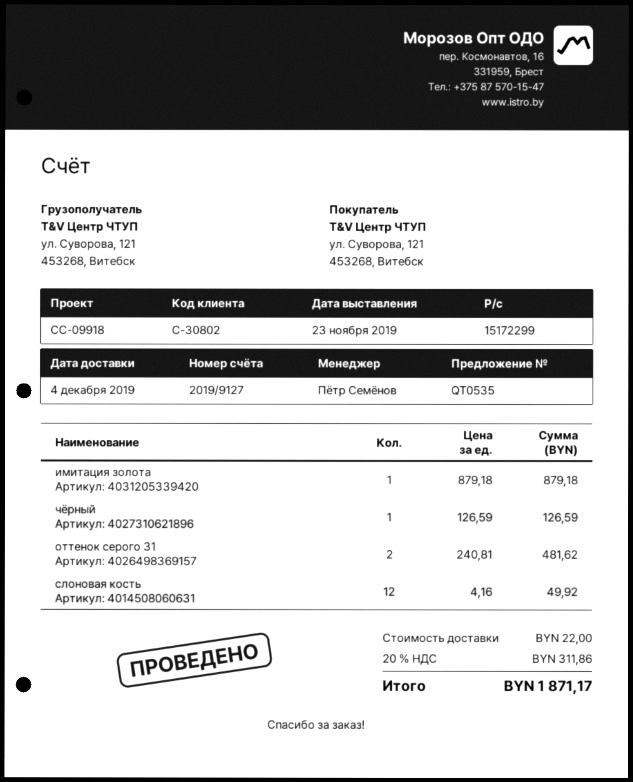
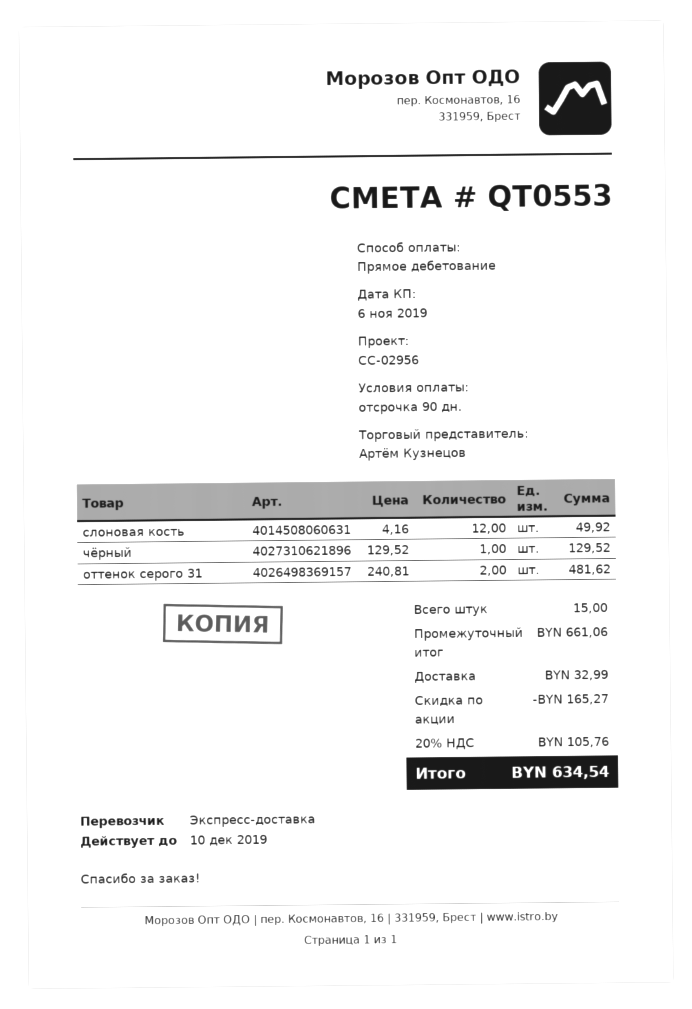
quote number: QT0535 -> QT0553
reference: CC-09918 -> CC-02956
sales rep: Пётр Семёнов -> Артём Кузнецов
имитация золота: 1 x 879.18 = 879.18 -> none
чёрный: 1 x 126.59 = 126.59 -> 1 x 129.52 = 129.52
discount: none -> 165.27
shipping: 22.00 -> 32.99
tax: 20% = 311.86 -> 20% = 105.76
total: 1871.17 -> 634.54

